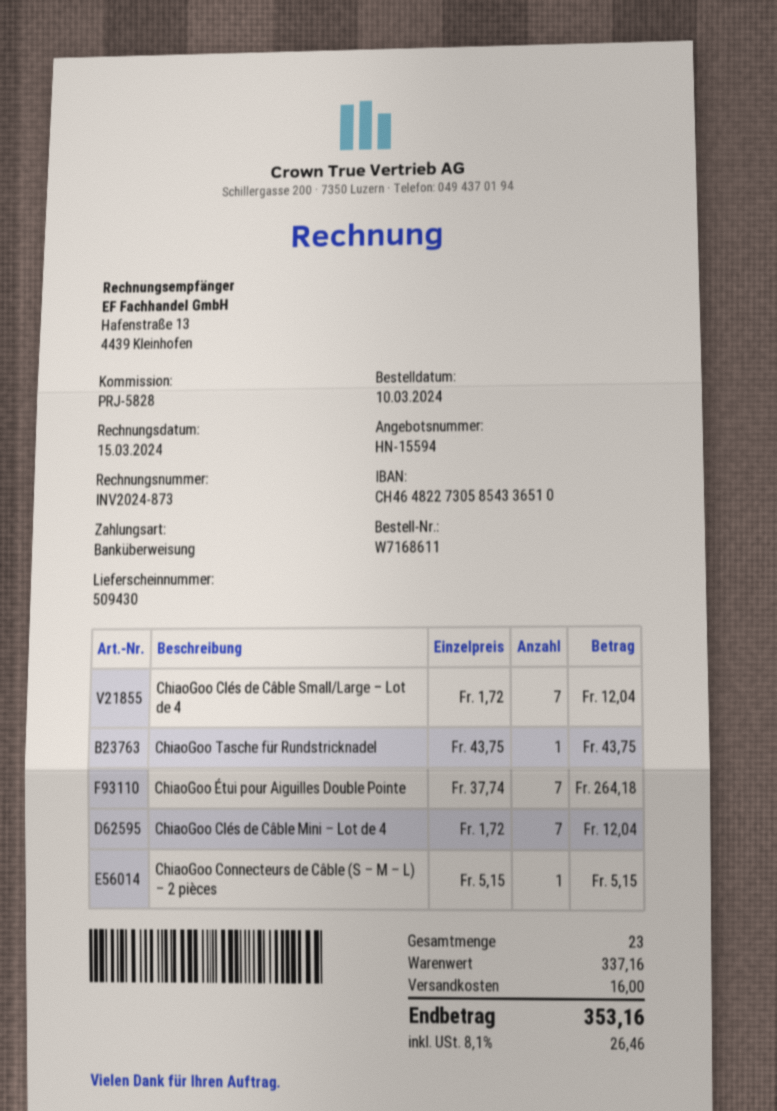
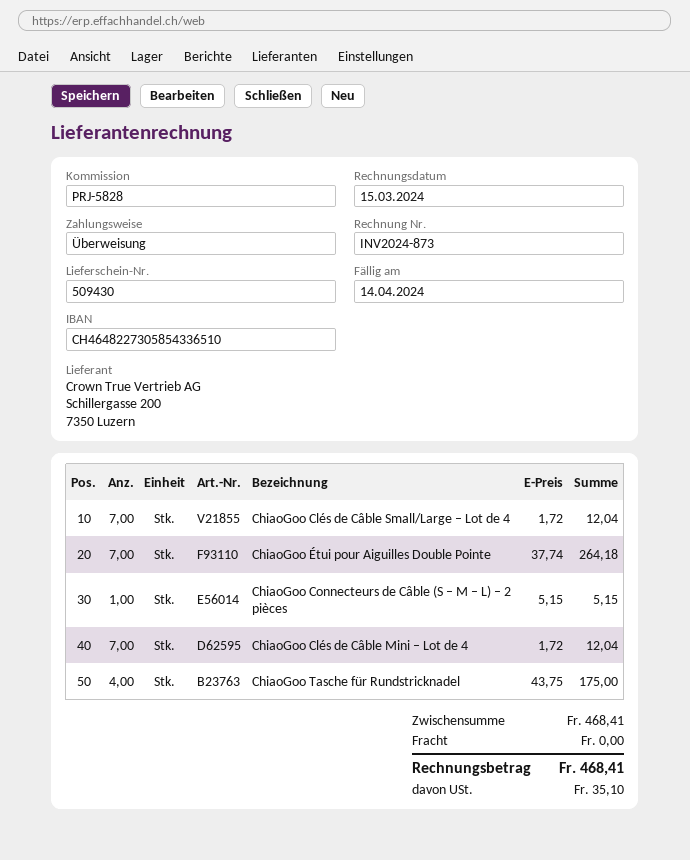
ChiaoGoo Tasche für Rundstricknadel: 1 x 43.75 = 43.75 -> 4 x 43.75 = 175.00
subtotal: 337.16 -> 468.41
shipping: 16.00 -> 0.00
tax: 26.46 -> 35.10
total: 353.16 -> 468.41

